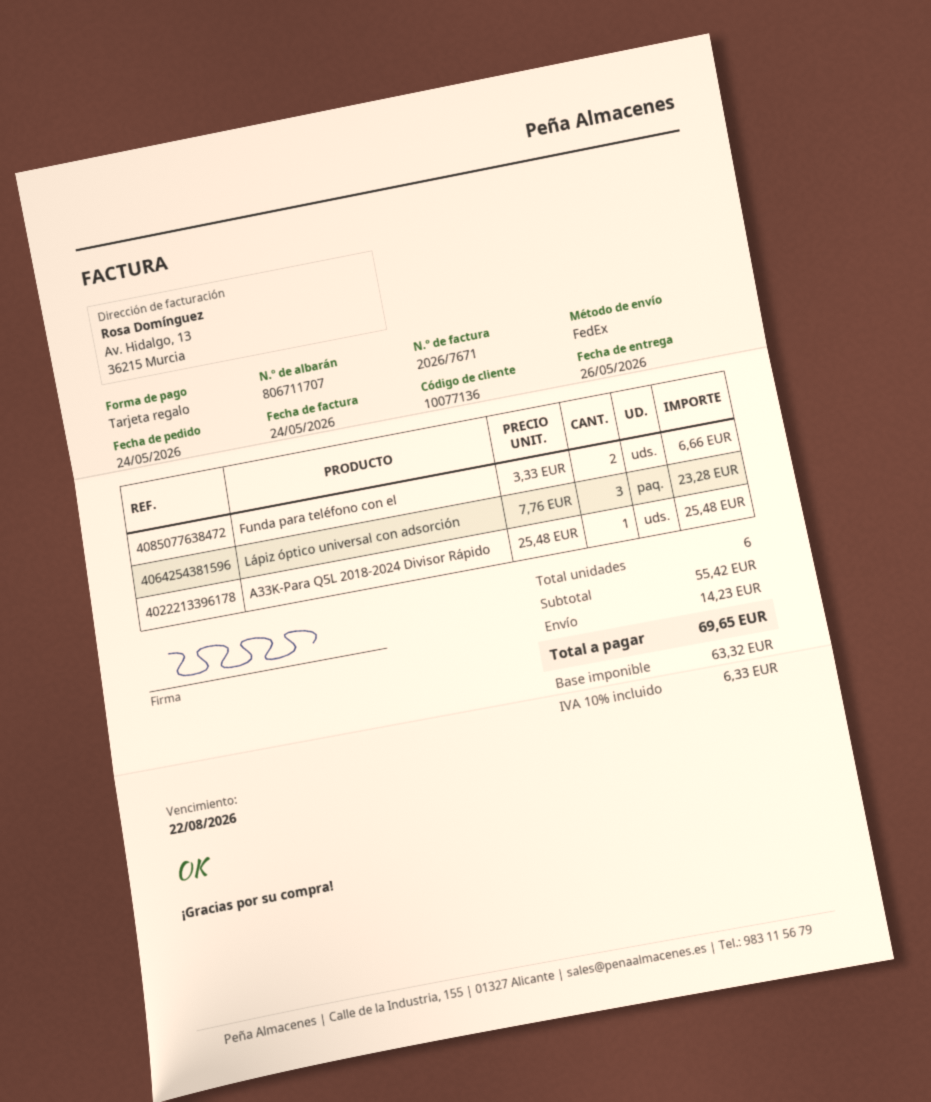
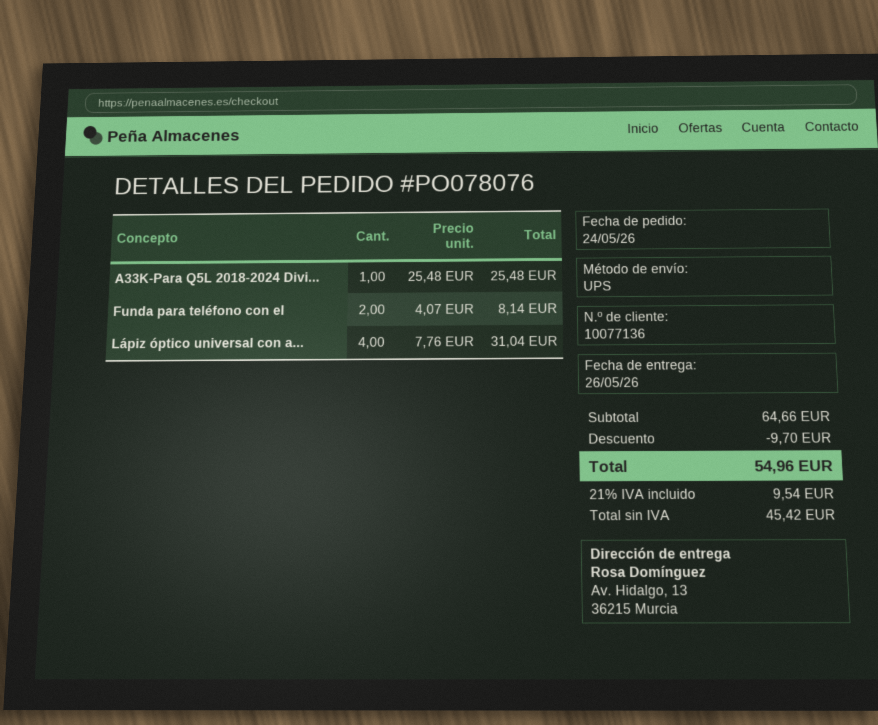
shipping method: FedEx -> UPS
Funda para teléfono con el: 2 x 3.33 = 6.66 -> 2 x 4.07 = 8.14
Lápiz óptico universal con adsorción: 3 x 7.76 = 23.28 -> 4 x 7.76 = 31.04
subtotal: 55.42 -> 64.66
discount: none -> 9.70
shipping: 14.23 -> none
net: 63.32 -> 45.42
tax: 10% = 6.33 -> 21% = 9.54
total: 69.65 -> 54.96

